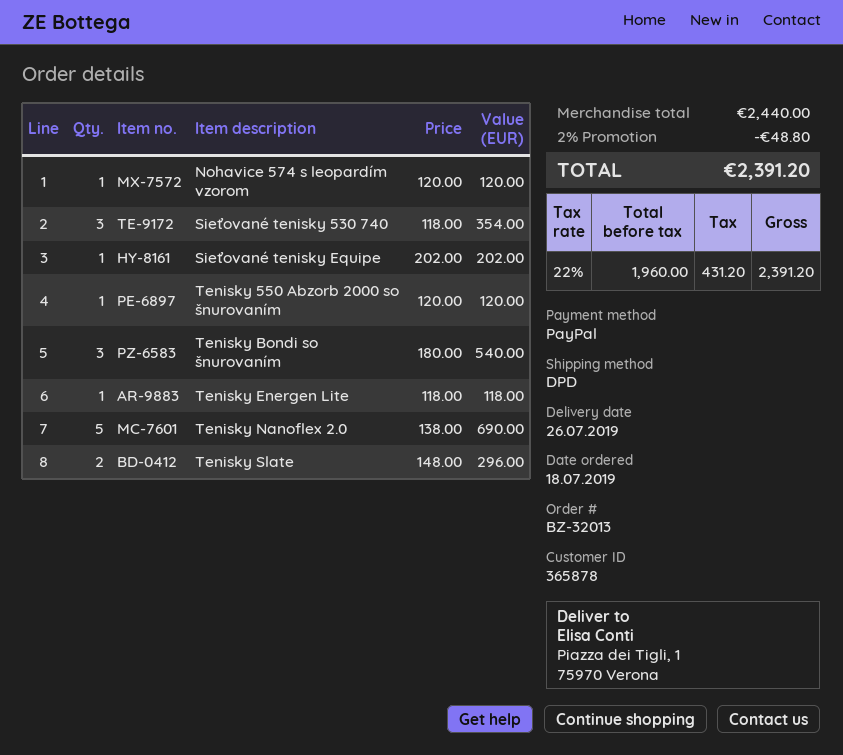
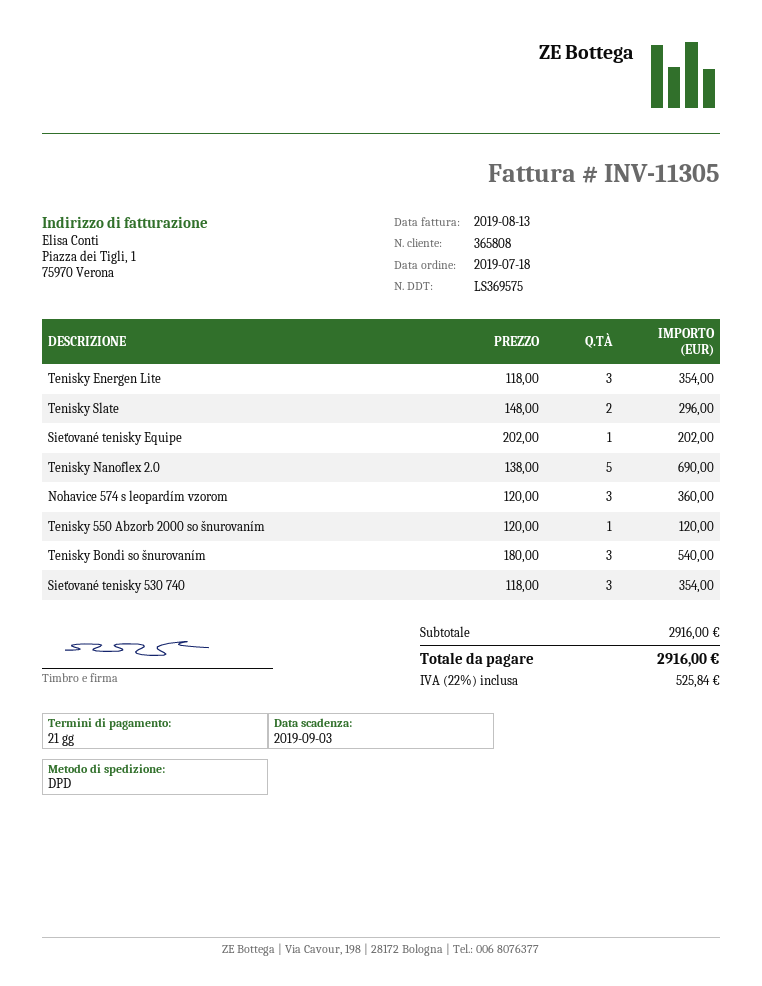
customer number: 365878 -> 365808
Nohavice 574 s leopardím vzorom: 1 x 120.00 = 120.00 -> 3 x 120.00 = 360.00
Tenisky Energen Lite: 1 x 118.00 = 118.00 -> 3 x 118.00 = 354.00
subtotal: 2440.00 -> 2916.00
discount: 2% = 48.80 -> none
tax: 22% = 431.20 -> 22% = 525.84
total: 2391.20 -> 2916.00

